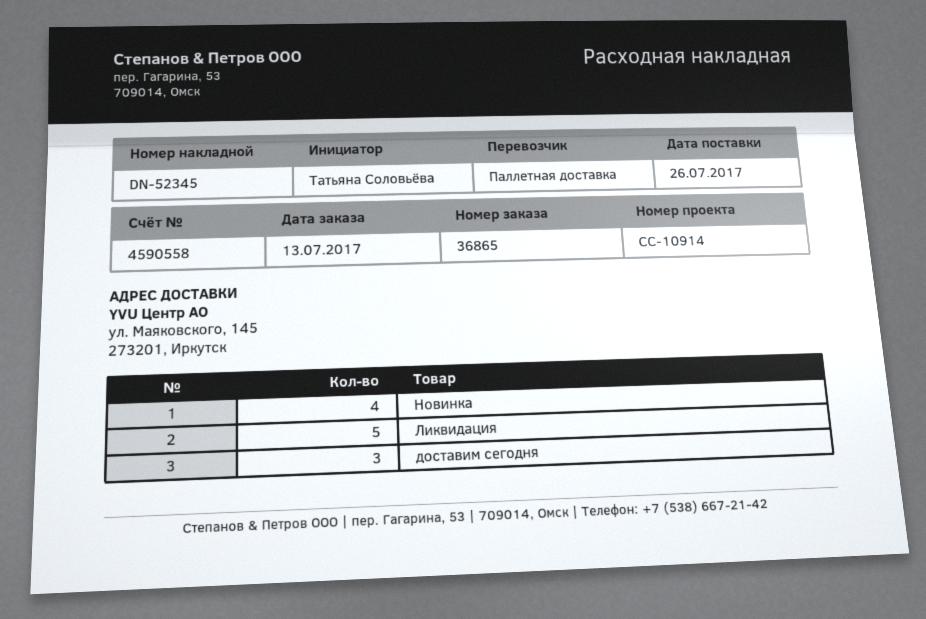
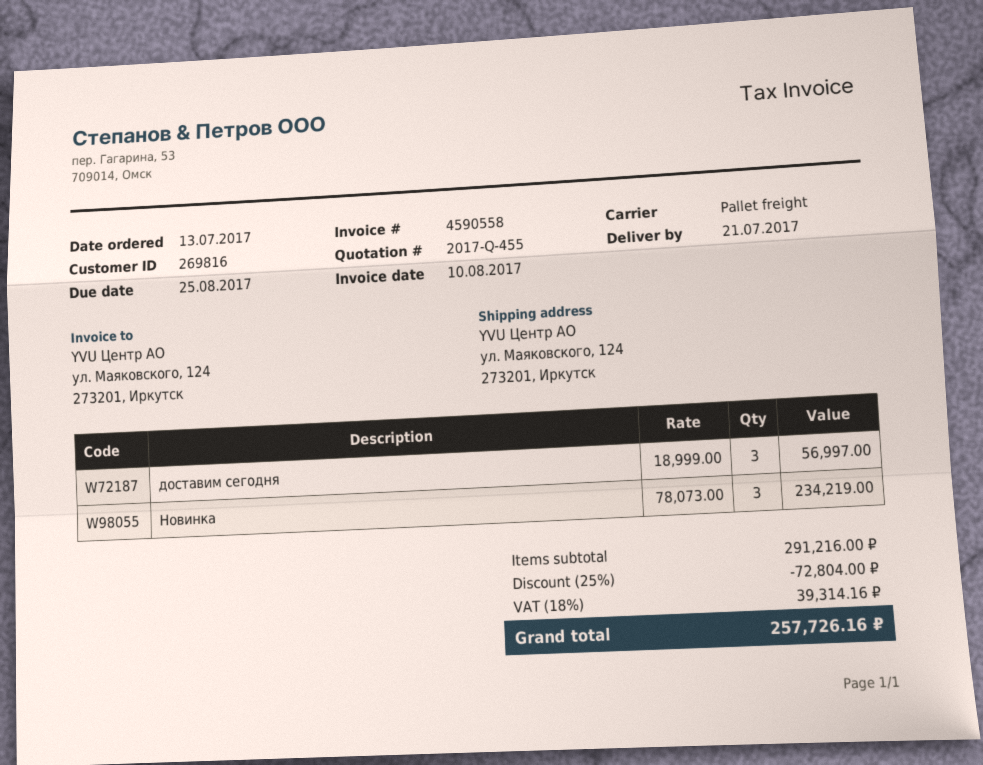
delivery date: 2017-07-26 -> 2017-07-21
ship to: ул. Маяковского, 145, 273201, Иркутск -> ул. Маяковского, 124, 273201, Иркутск
Новинка: 4 -> 3
Ликвидация: 5 -> none

